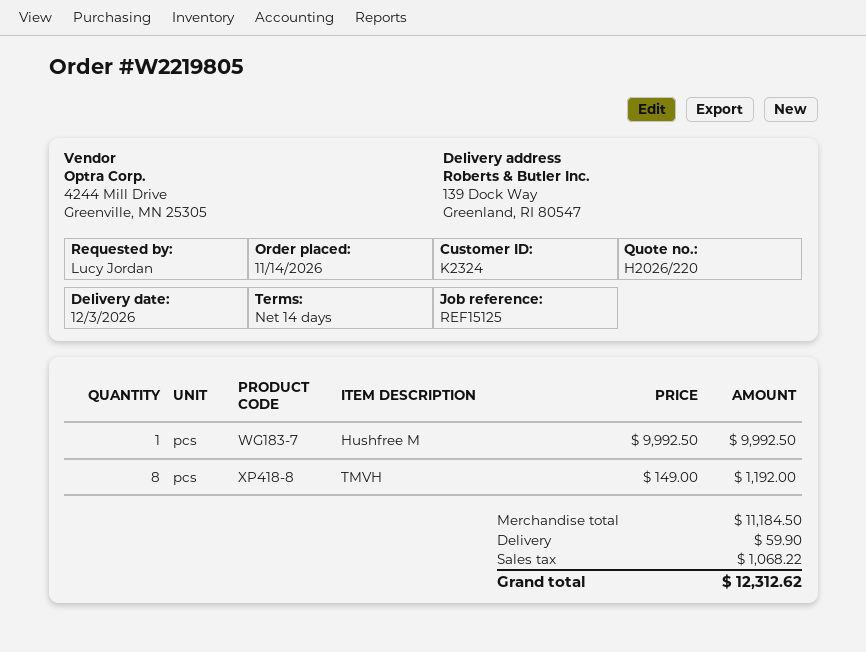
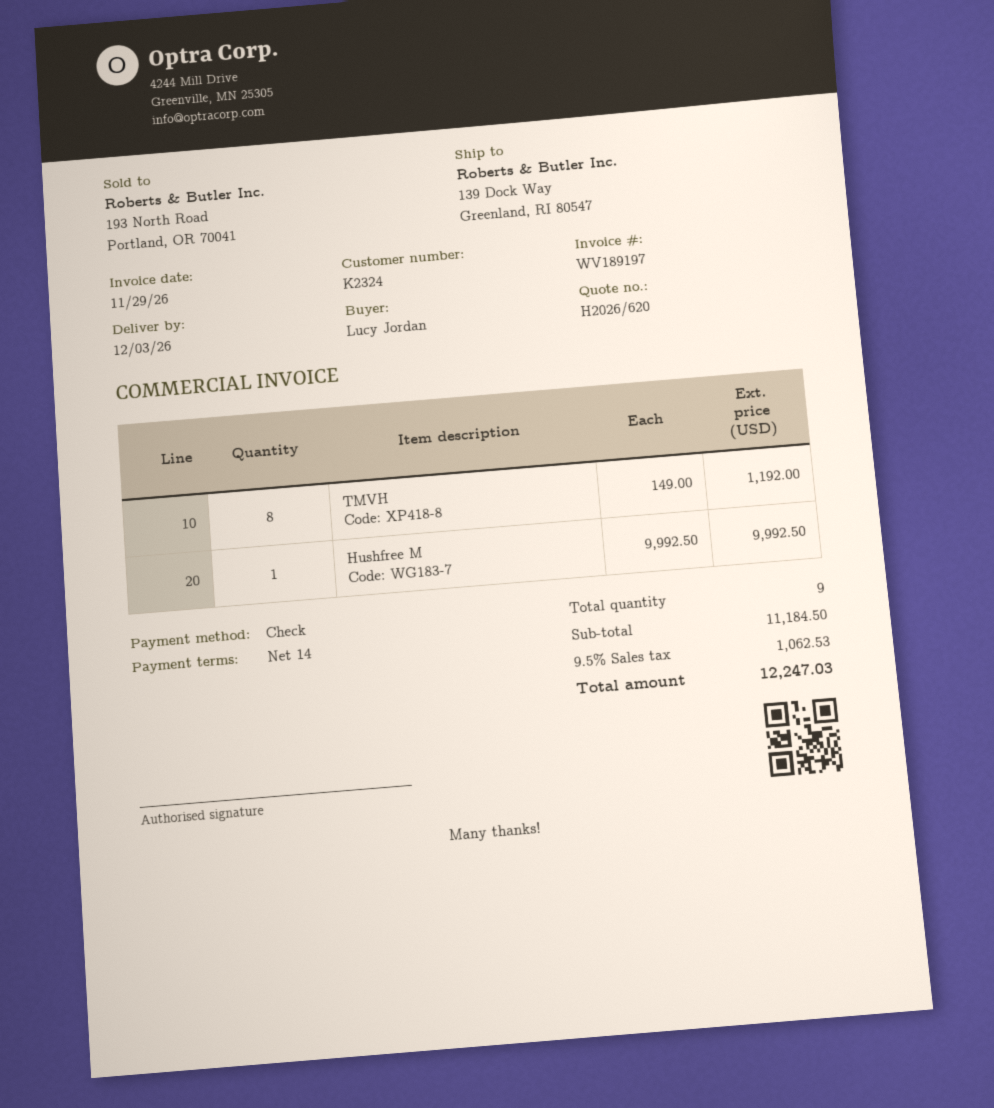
quote number: H2026/220 -> H2026/620
shipping: 59.90 -> none
tax: 1068.22 -> 1062.53
total: 12312.62 -> 12247.03

